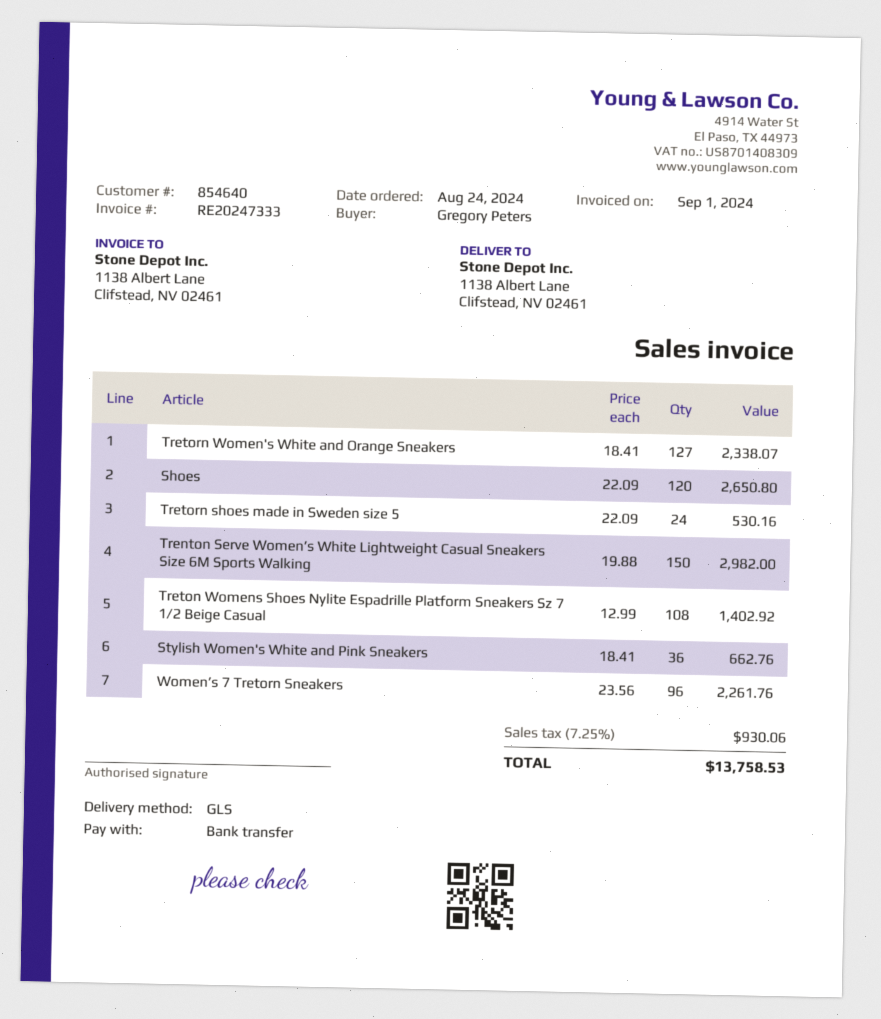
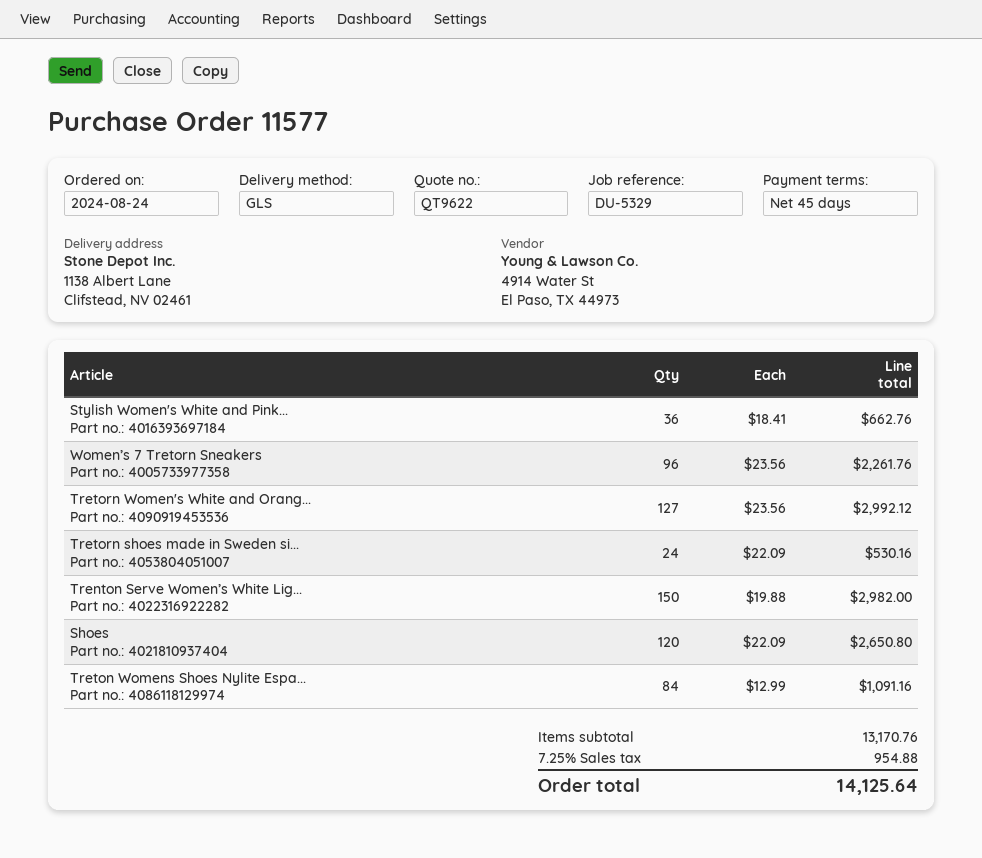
Tretorn Women's White and Orange Sneakers: 127 x 18.41 = 2338.07 -> 127 x 23.56 = 2992.12
Treton Womens Shoes Nylite Espadrille Platform Sneakers Sz 7 1/2 Beige Casual: 108 x 12.99 = 1402.92 -> 84 x 12.99 = 1091.16
tax: 7.25% = 930.06 -> 7.25% = 954.88
total: 13758.53 -> 14125.64

